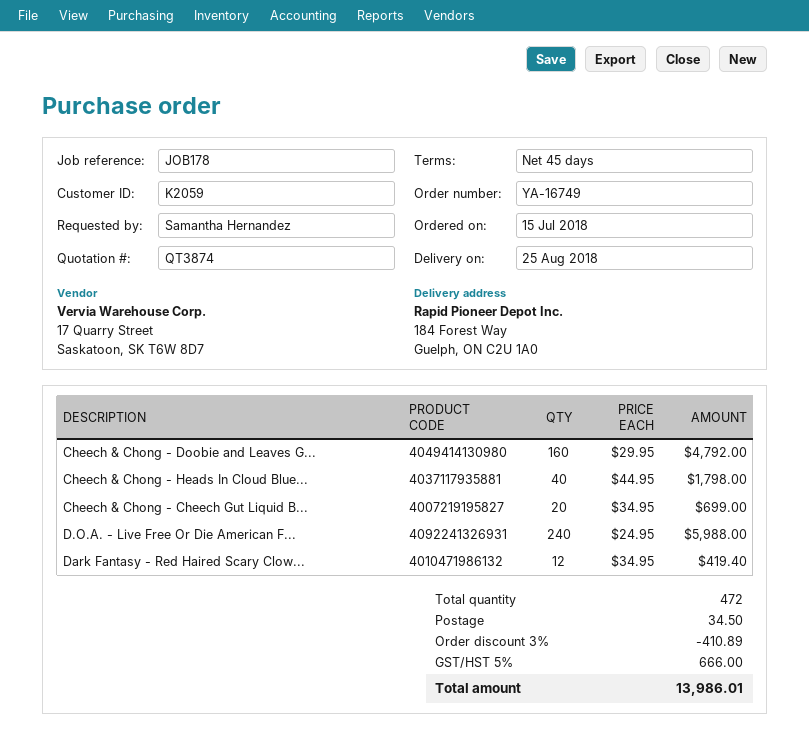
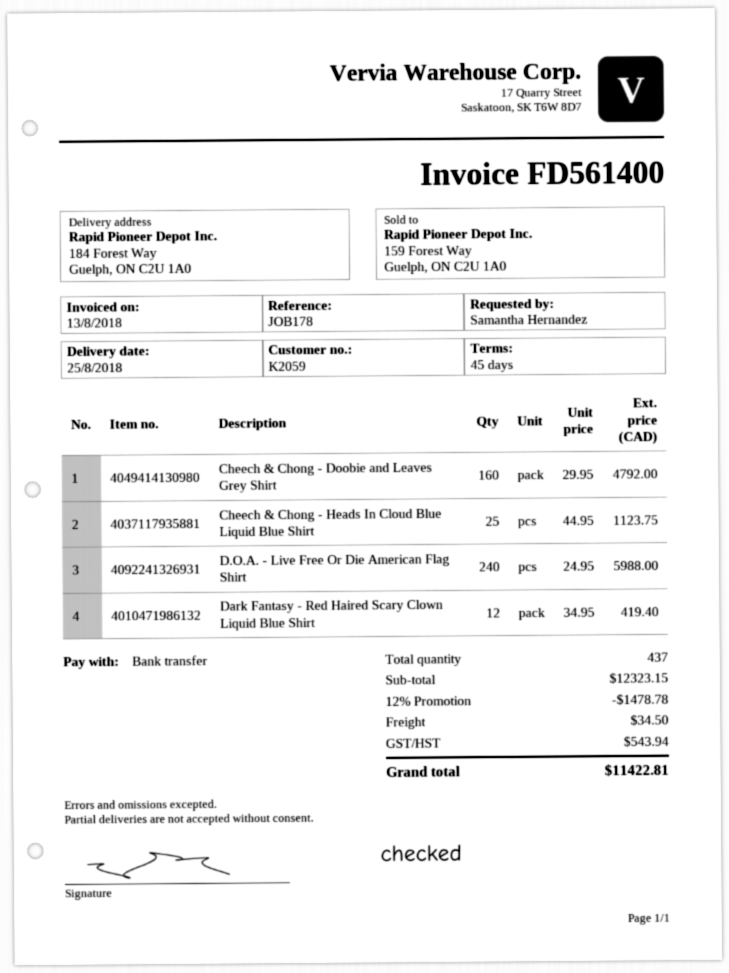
Cheech & Chong - Heads In Cloud Blue...: 40 x 44.95 = 1798.00 -> 25 x 44.95 = 1123.75
Cheech & Chong - Cheech Gut Liquid B...: 20 x 34.95 = 699.00 -> none
total quantity: 472 -> 437
discount: 3% = 410.89 -> 12% = 1478.78
tax: 666.00 -> 543.94
total: 13986.01 -> 11422.81

